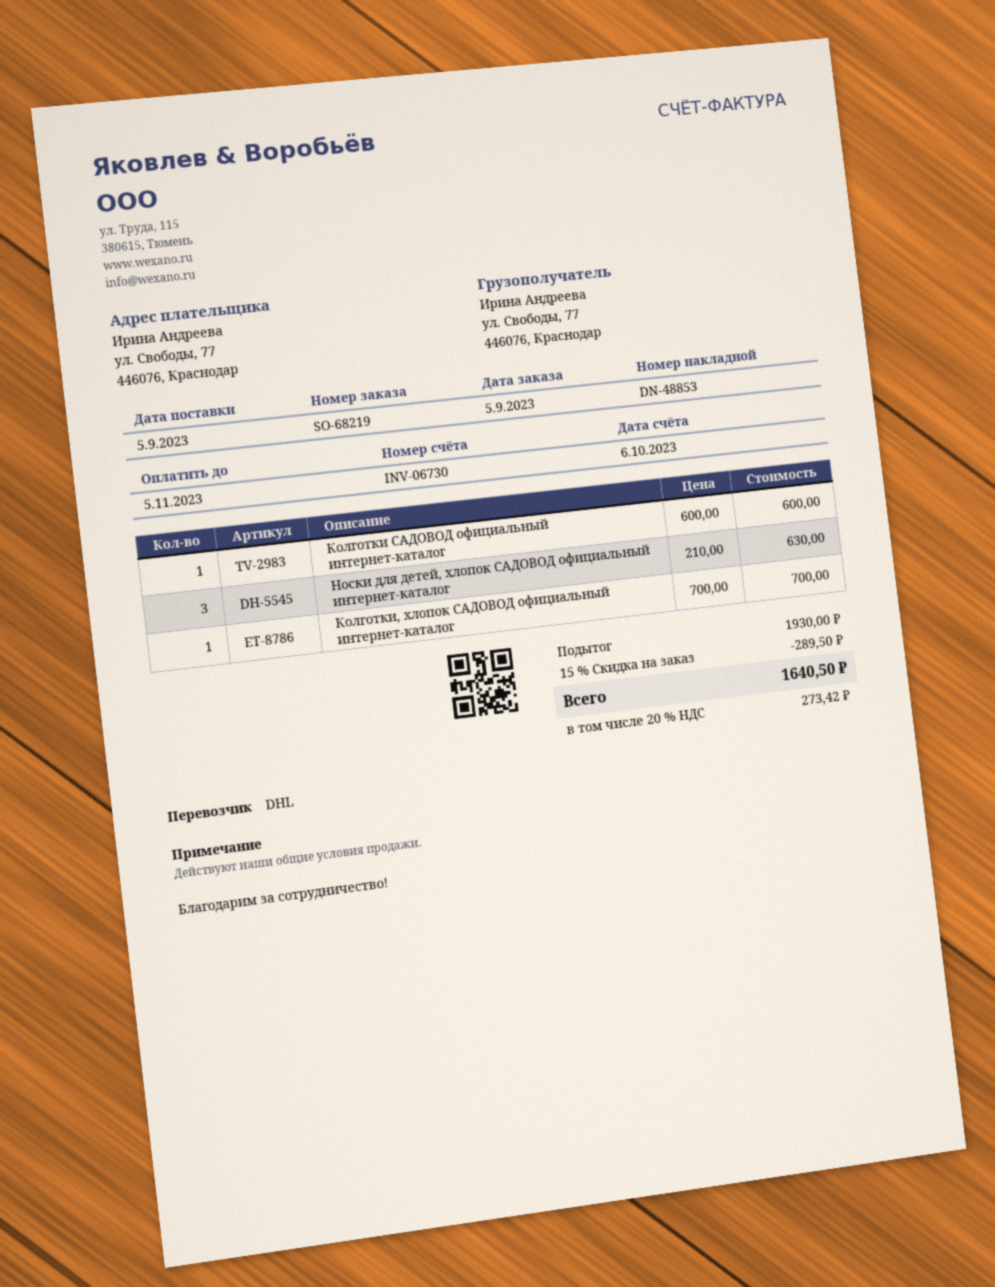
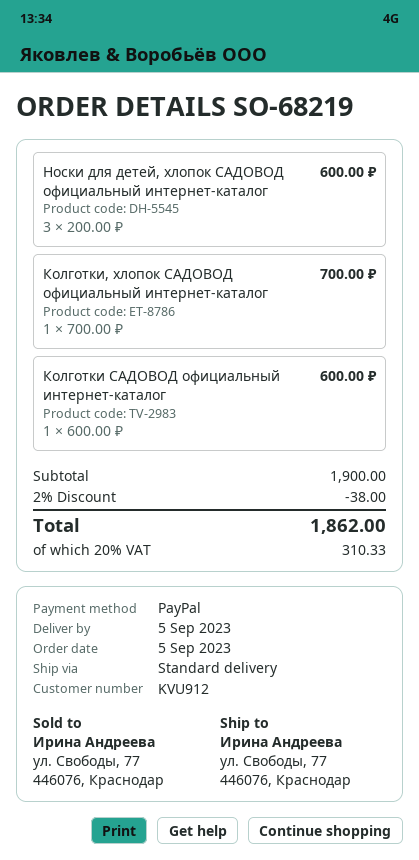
shipping method: DHL -> standard
Носки для детей, хлопок САДОВОД официальный интернет-каталог: 3 x 210.00 = 630.00 -> 3 x 200.00 = 600.00
subtotal: 1930.00 -> 1900.00
discount: 15% = 289.50 -> 2% = 38.00
tax: 20% = 273.42 -> 20% = 310.33
total: 1640.50 -> 1862.00

